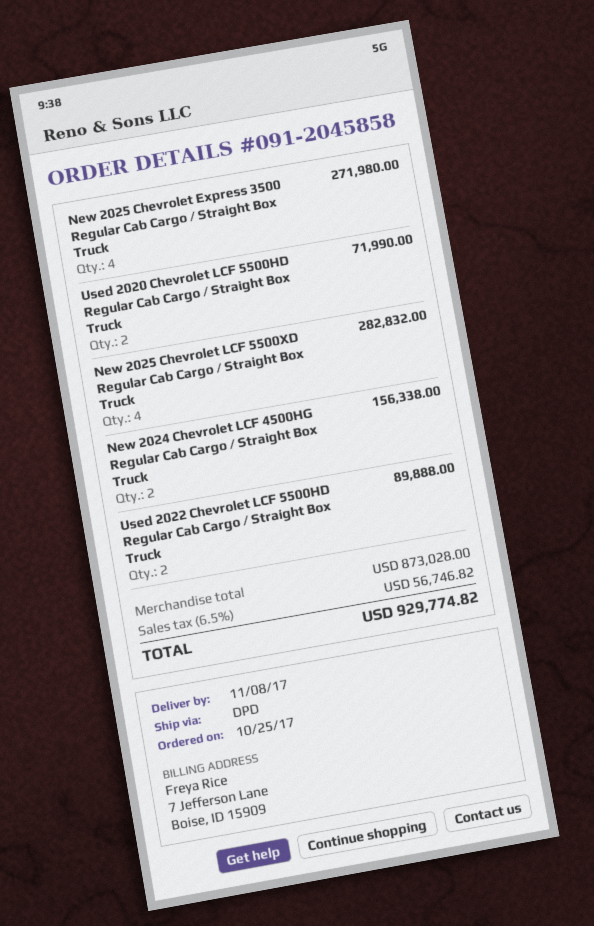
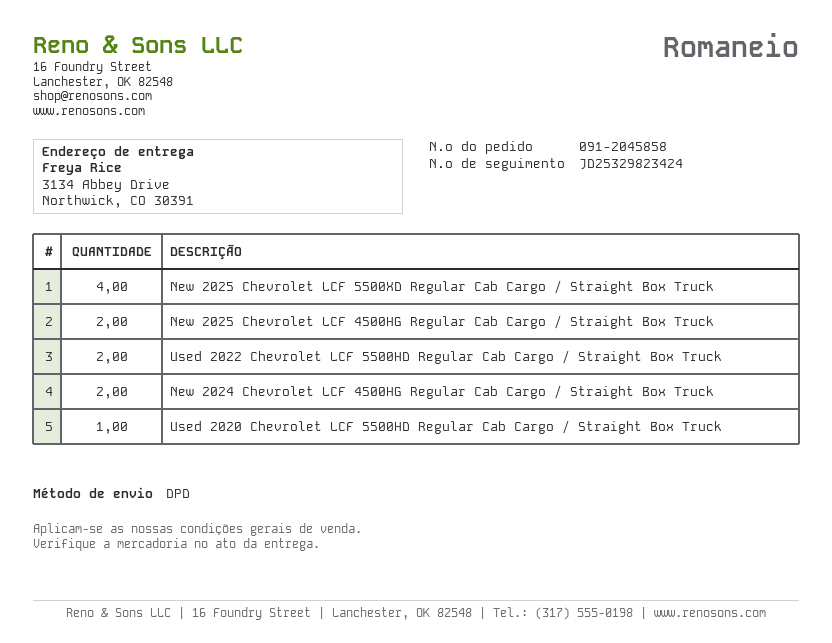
New 2025 Chevrolet Express 3500 Regular Cab Cargo / Straight Box Truck: 4 -> none
Used 2020 Chevrolet LCF 5500HD Regular Cab Cargo / Straight Box Truck: 2 -> 1
New 2025 Chevrolet LCF 4500HG Regular Cab Cargo / Straight Box Truck: none -> 2

